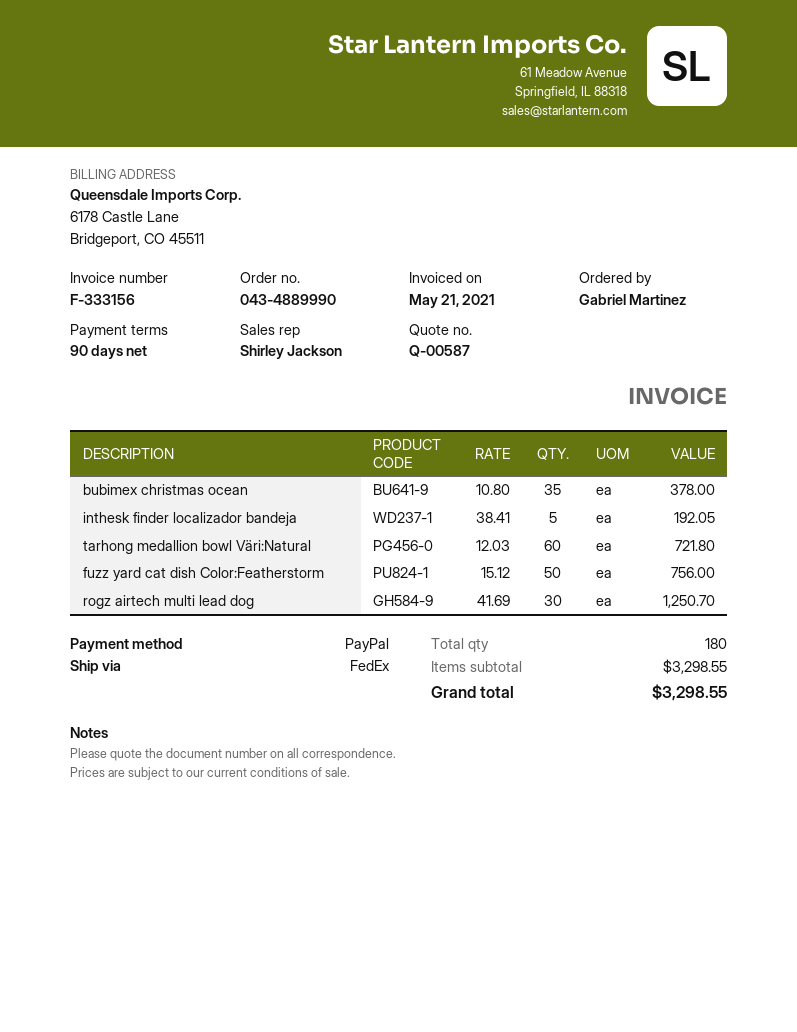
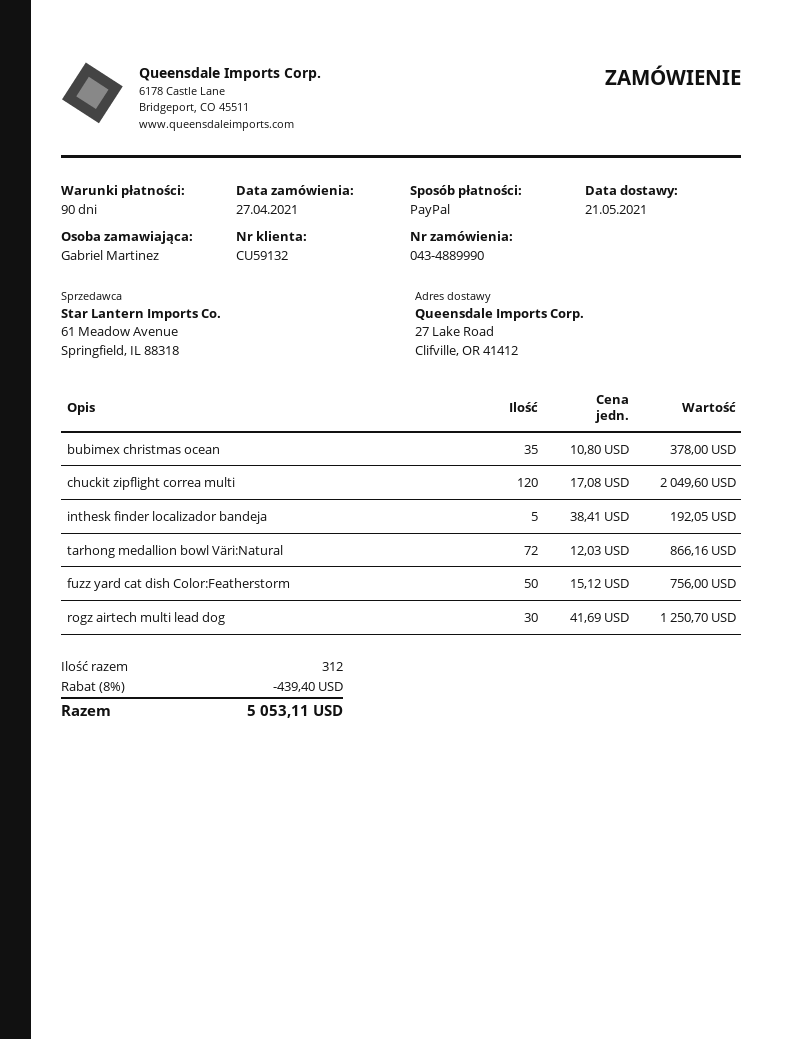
tarhong medallion bowl Väri:Natural: 60 x 12.03 = 721.80 -> 72 x 12.03 = 866.16
chuckit zipflight correa multi: none -> 120 x 17.08 = 2049.60
total quantity: 180 -> 312
discount: none -> 8% = 439.40
total: 3298.55 -> 5053.11

